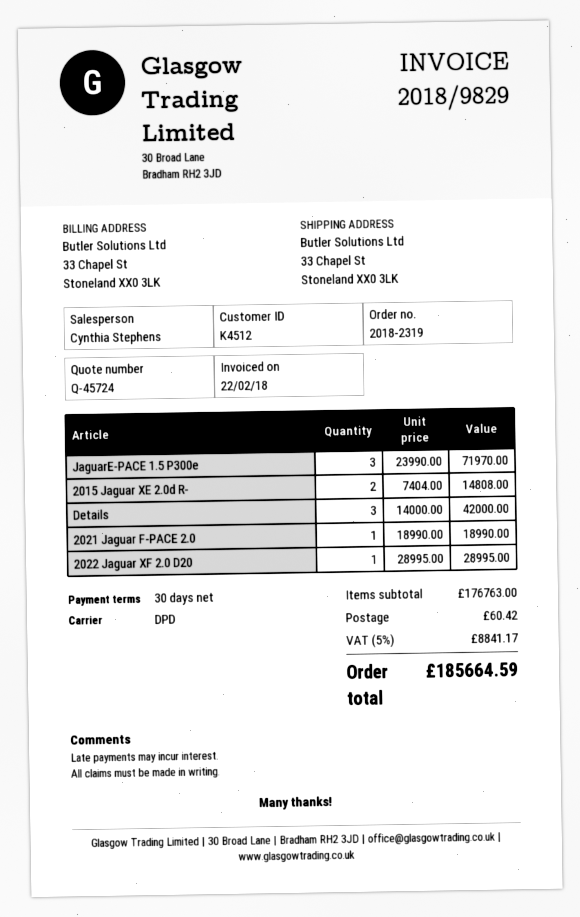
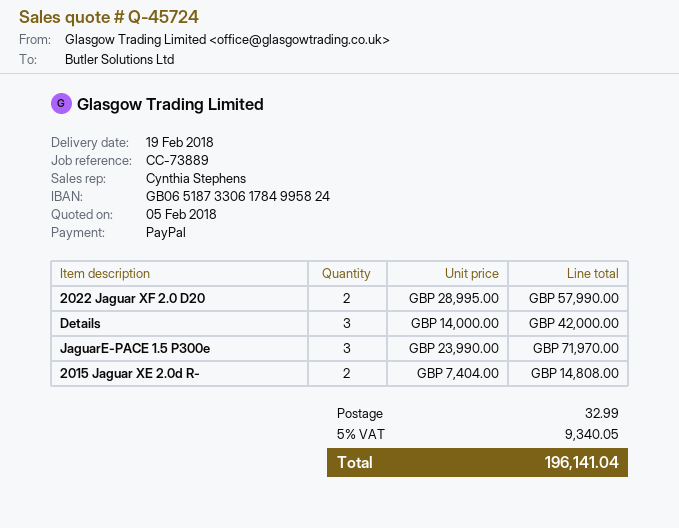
2021 Jaguar F-PACE 2.0: 1 x 18990.00 = 18990.00 -> none
2022 Jaguar XF 2.0 D20: 1 x 28995.00 = 28995.00 -> 2 x 28995.00 = 57990.00
shipping: 60.42 -> 32.99
tax: 5% = 8841.17 -> 5% = 9340.05
total: 185664.59 -> 196141.04

